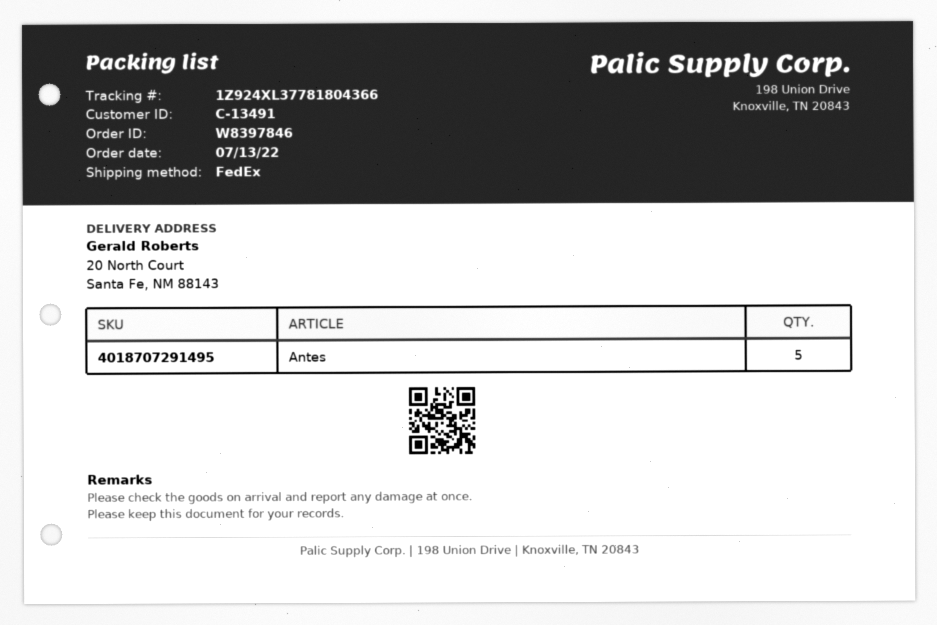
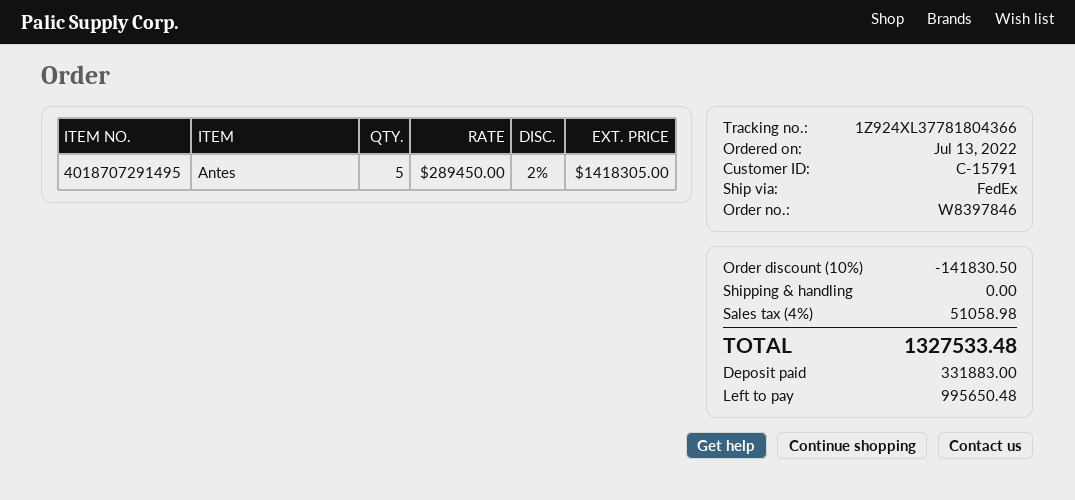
customer number: C-13491 -> C-15791

